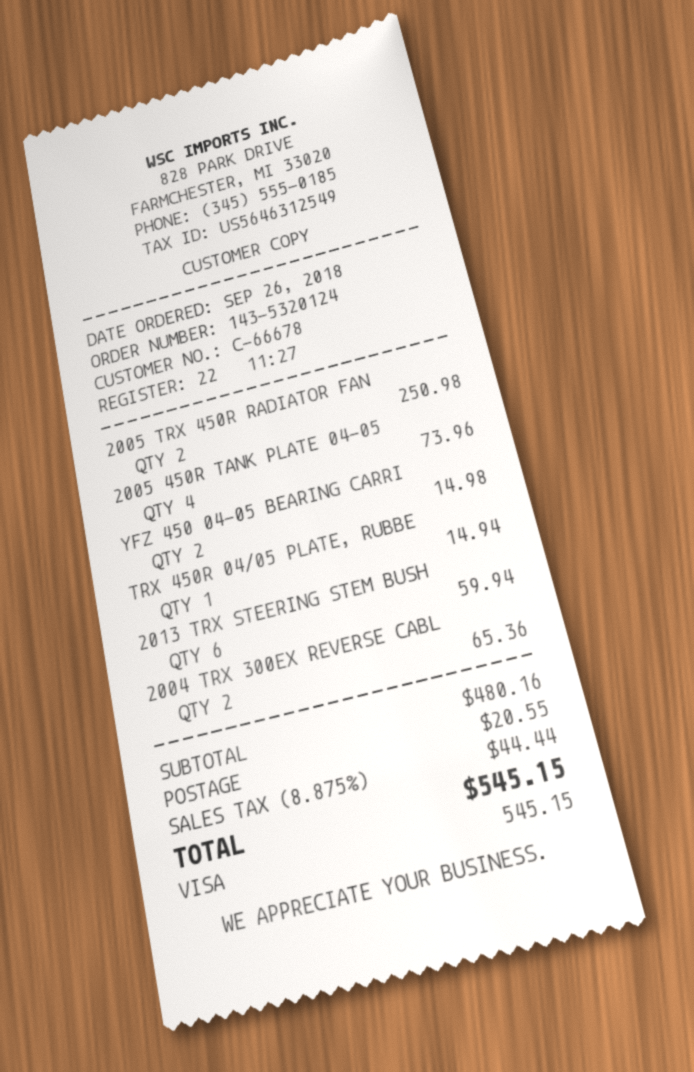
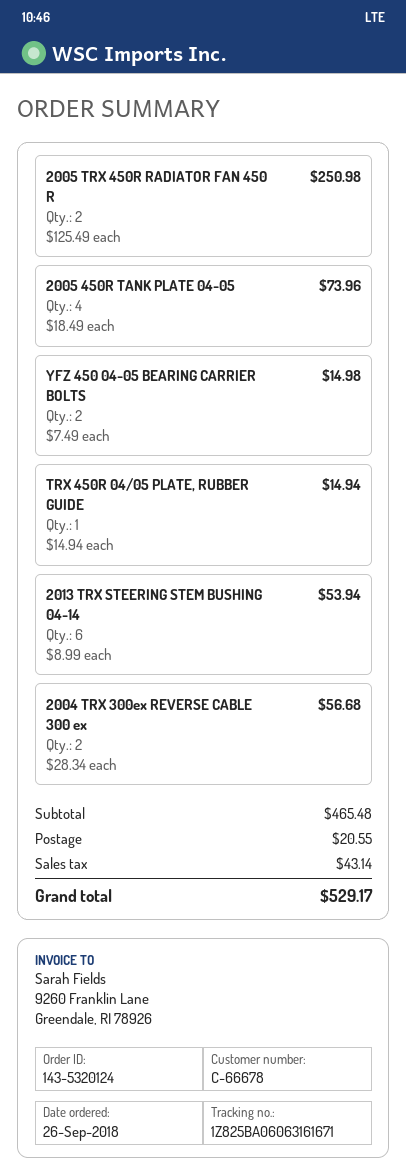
2013 TRX STEERING STEM BUSH: 6 for 59.94 -> 6 for 53.94
2004 TRX 300EX REVERSE CABL: 2 for 65.36 -> 2 for 56.68
subtotal: 480.16 -> 465.48
tax: 44.44 -> 43.14
total: 545.15 -> 529.17

